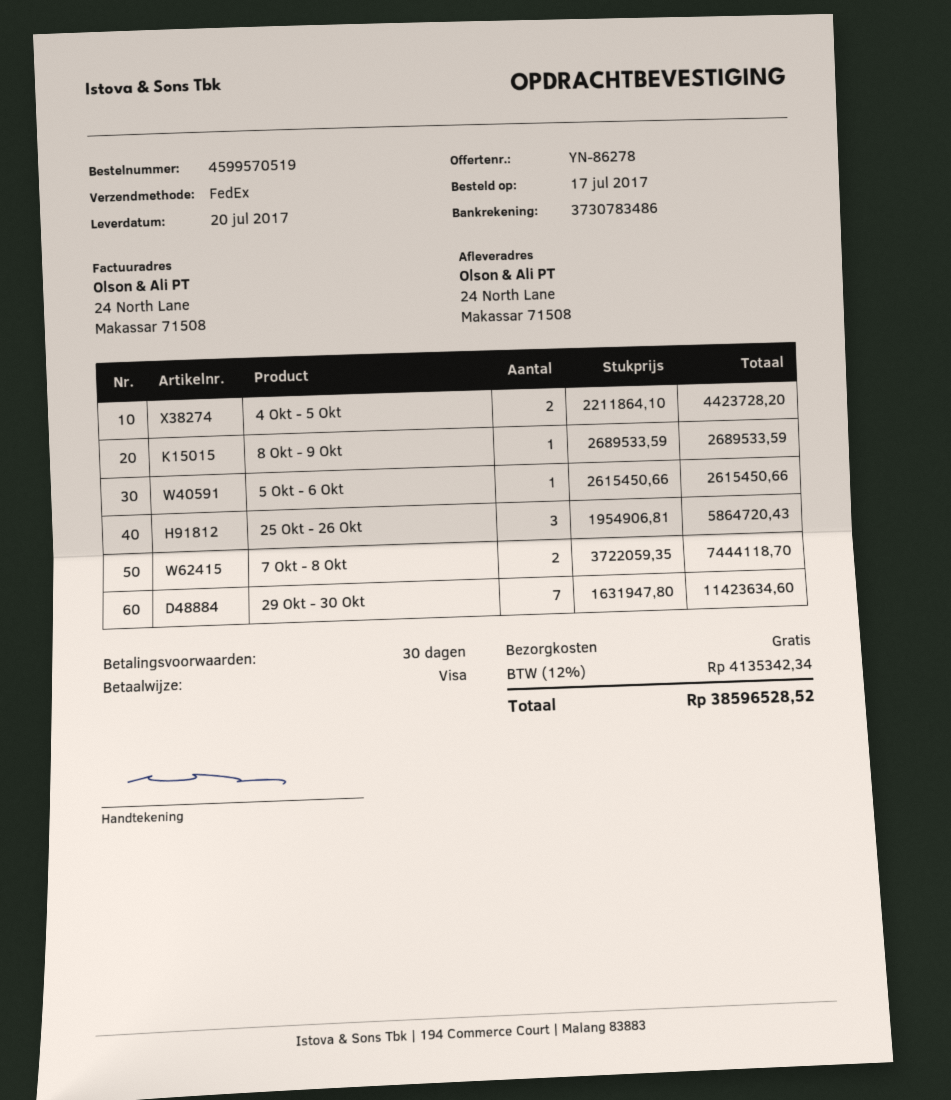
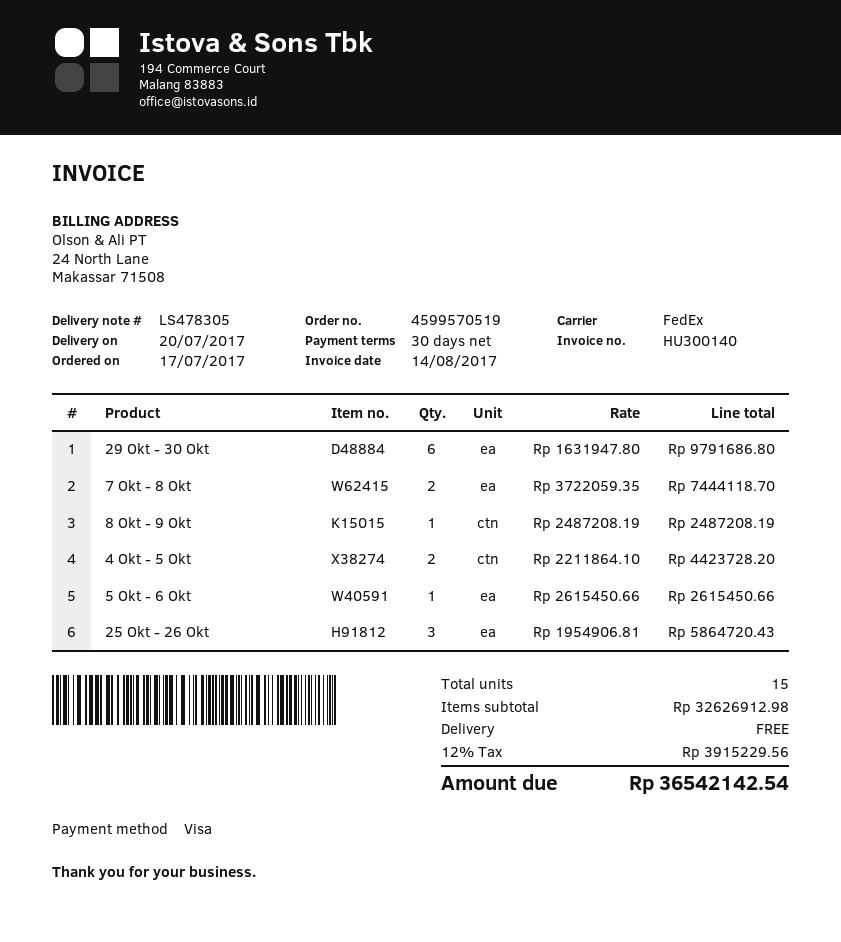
8 Okt - 9 Okt: 1 x 2689533.59 = 2689533.59 -> 1 x 2487208.19 = 2487208.19
29 Okt - 30 Okt: 7 x 1631947.80 = 11423634.60 -> 6 x 1631947.80 = 9791686.80
tax: 12% = 4135342.34 -> 12% = 3915229.56
total: 38596528.52 -> 36542142.54

